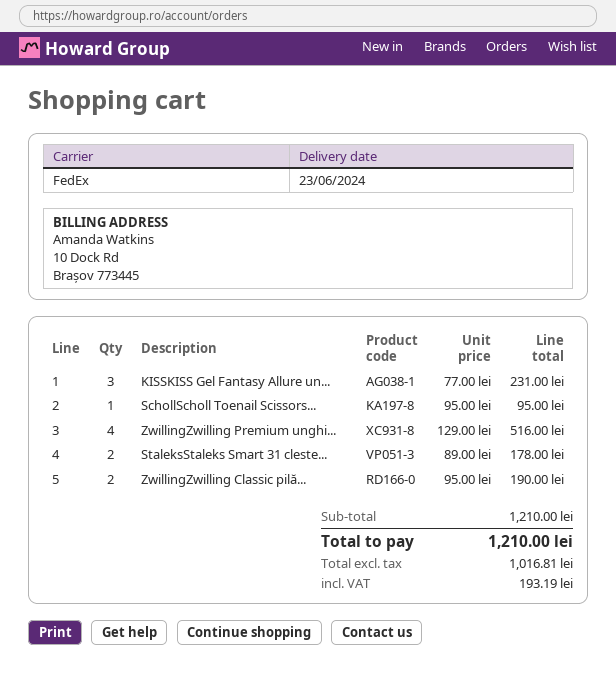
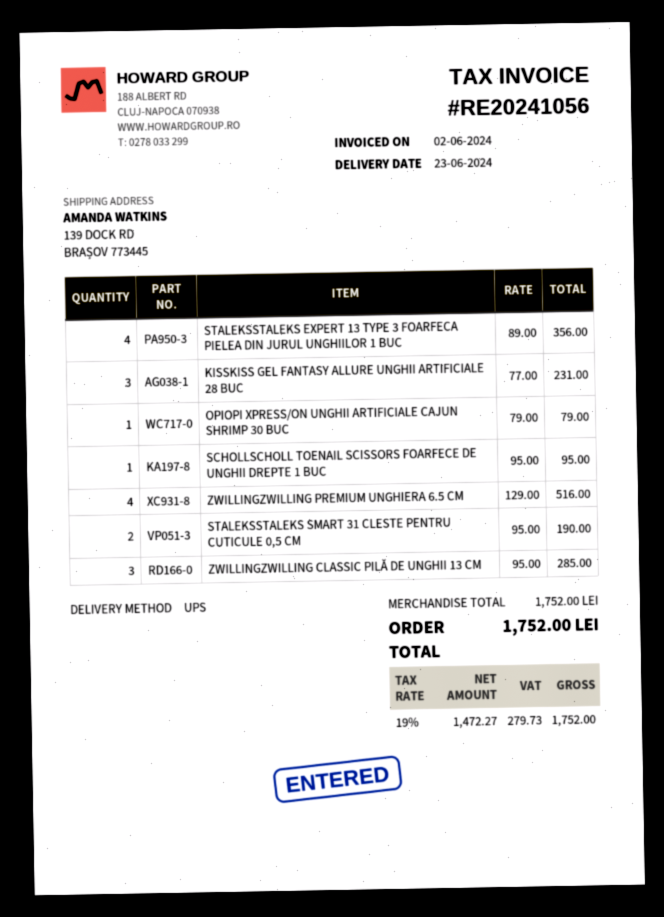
shipping method: FedEx -> UPS
StaleksStaleks Smart 31 cleste...: 2 x 89.00 = 178.00 -> 2 x 95.00 = 190.00
ZwillingZwilling Classic pilă...: 2 x 95.00 = 190.00 -> 3 x 95.00 = 285.00
STALEKSSTALEKS EXPERT 13 TYPE 3 FOARFECA PIELEA DIN JURUL UNGHIILOR 1 BUC: none -> 4 x 89.00 = 356.00
OPIOPI XPRESS/ON UNGHII ARTIFICIALE CAJUN SHRIMP 30 BUC: none -> 1 x 79.00 = 79.00
subtotal: 1210.00 -> 1752.00
net: 1016.81 -> 1472.27
tax: 193.19 -> 279.73
total: 1210.00 -> 1752.00

